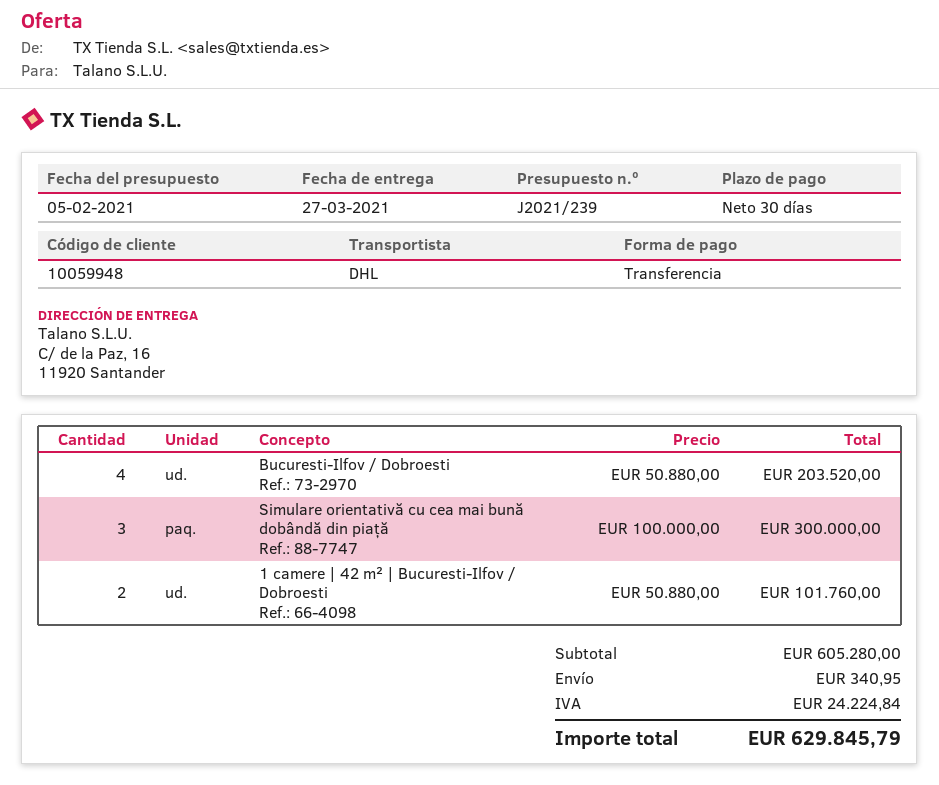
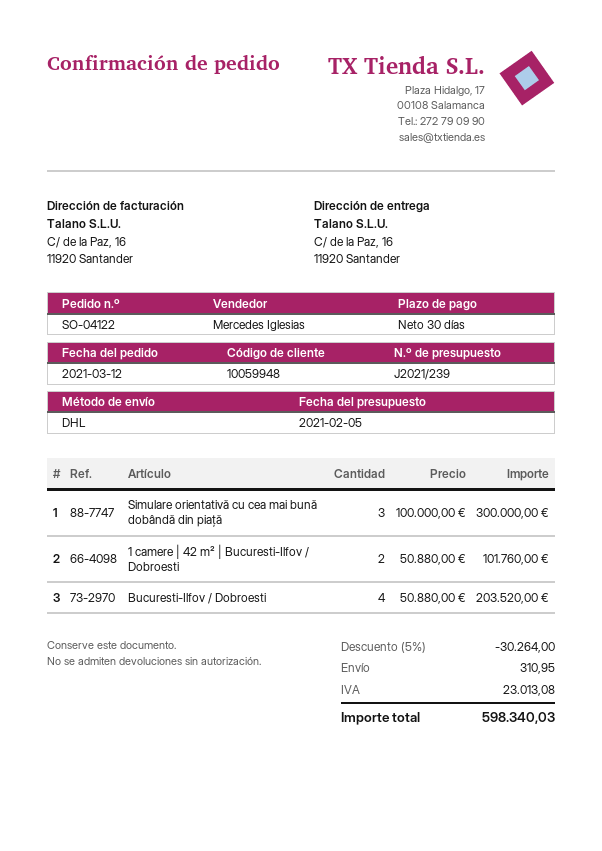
discount: none -> 5% = 30264.00
shipping: 340.95 -> 310.95
tax: 24224.84 -> 23013.08
total: 629845.79 -> 598340.03

